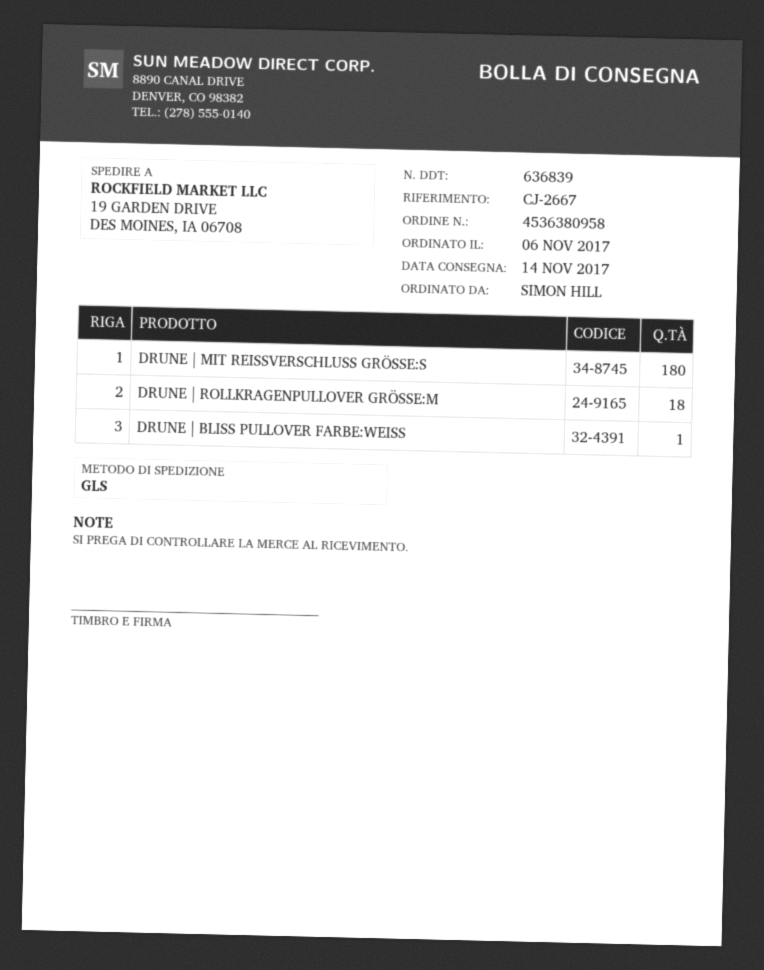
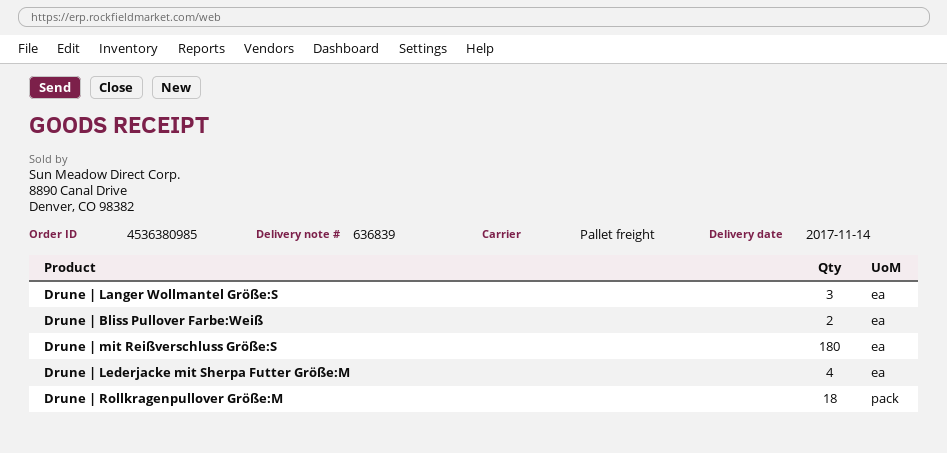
order number: 4536380958 -> 4536380985
shipping method: GLS -> pallet freight
DRUNE | BLISS PULLOVER FARBE:WEISS: 1 -> 2
Drune | Langer Wollmantel Größe:S: none -> 3
Drune | Lederjacke mit Sherpa Futter Größe:M: none -> 4

